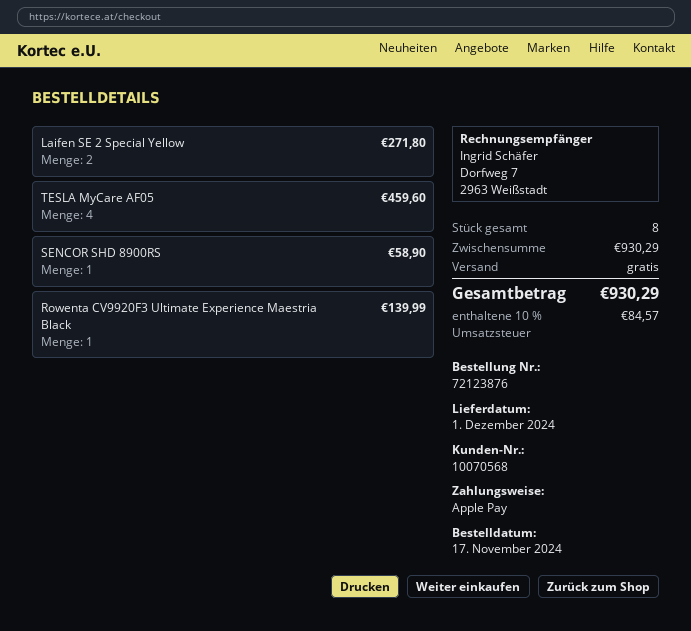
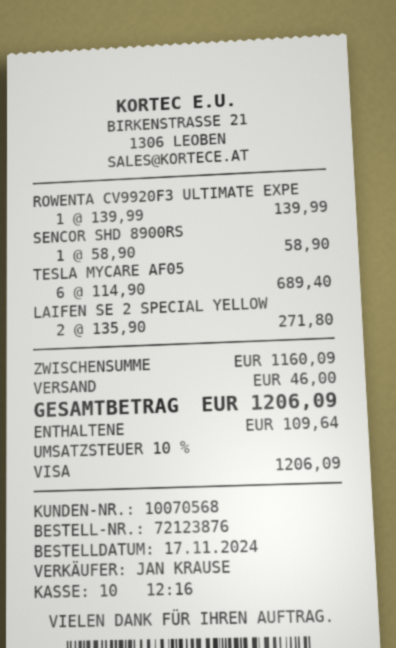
payment method: Apple Pay -> Visa
TESLA MyCare AF05: 4 for 459.60 -> 6 for 689.40
subtotal: 930.29 -> 1160.09
shipping: 0.00 -> 46.00
tax: 10% = 84.57 -> 10% = 109.64
total: 930.29 -> 1206.09

